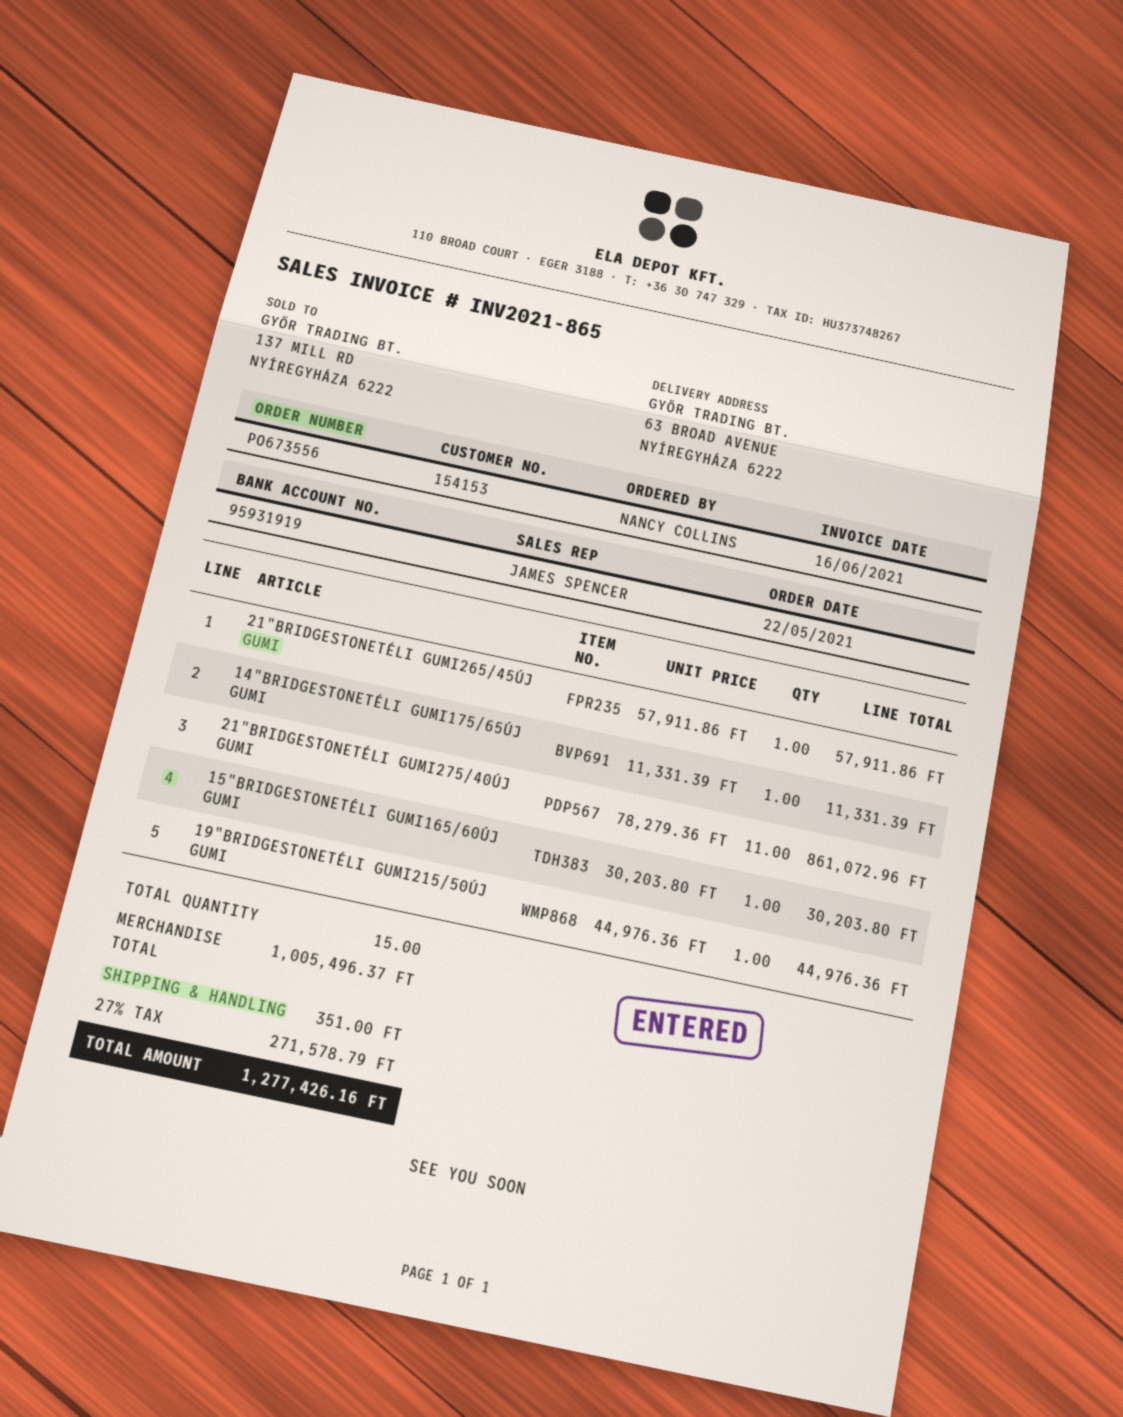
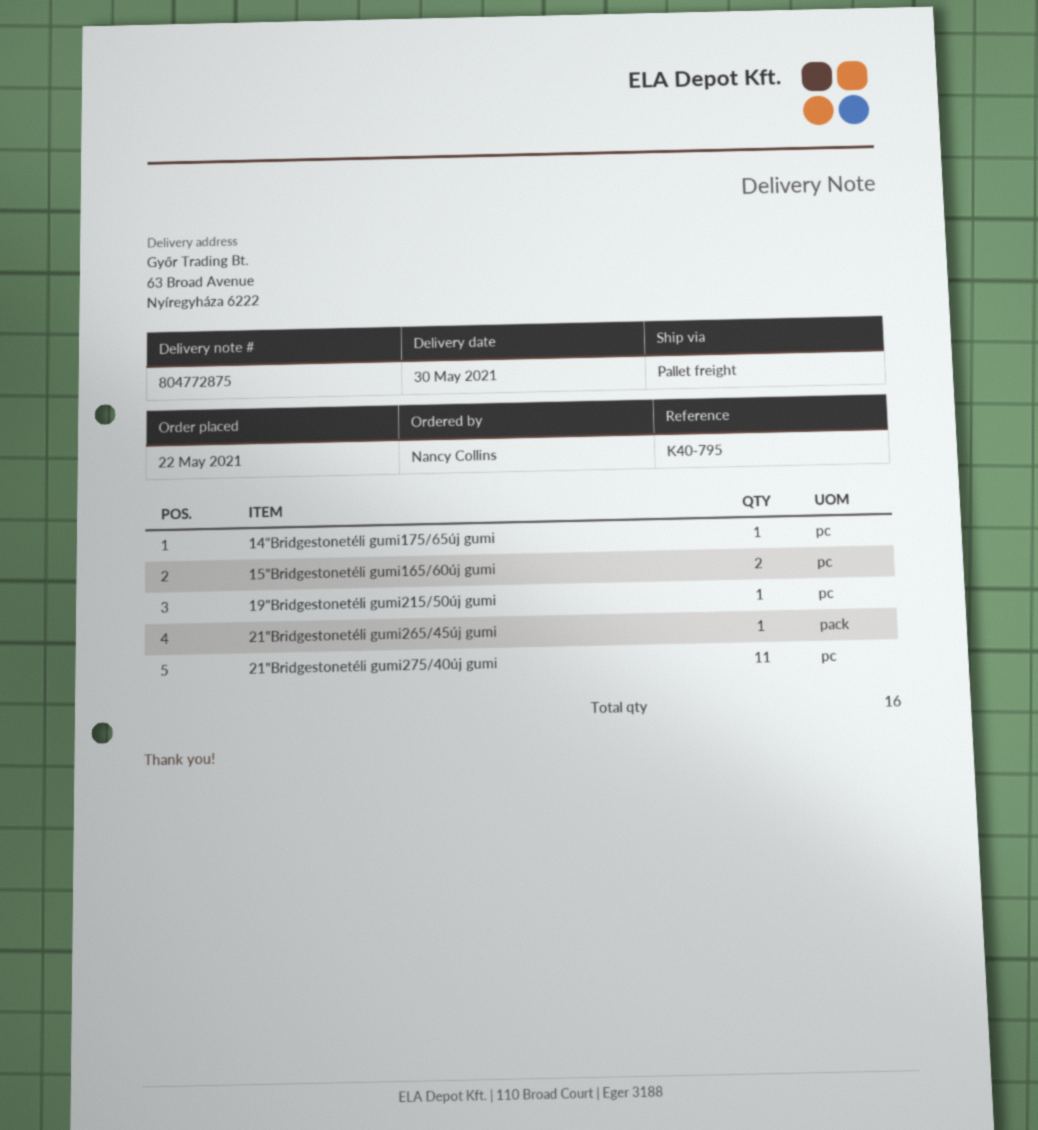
15"BRIDGESTONETÉLI GUMI165/60ÚJ GUMI: 1 -> 2
total quantity: 15 -> 16

